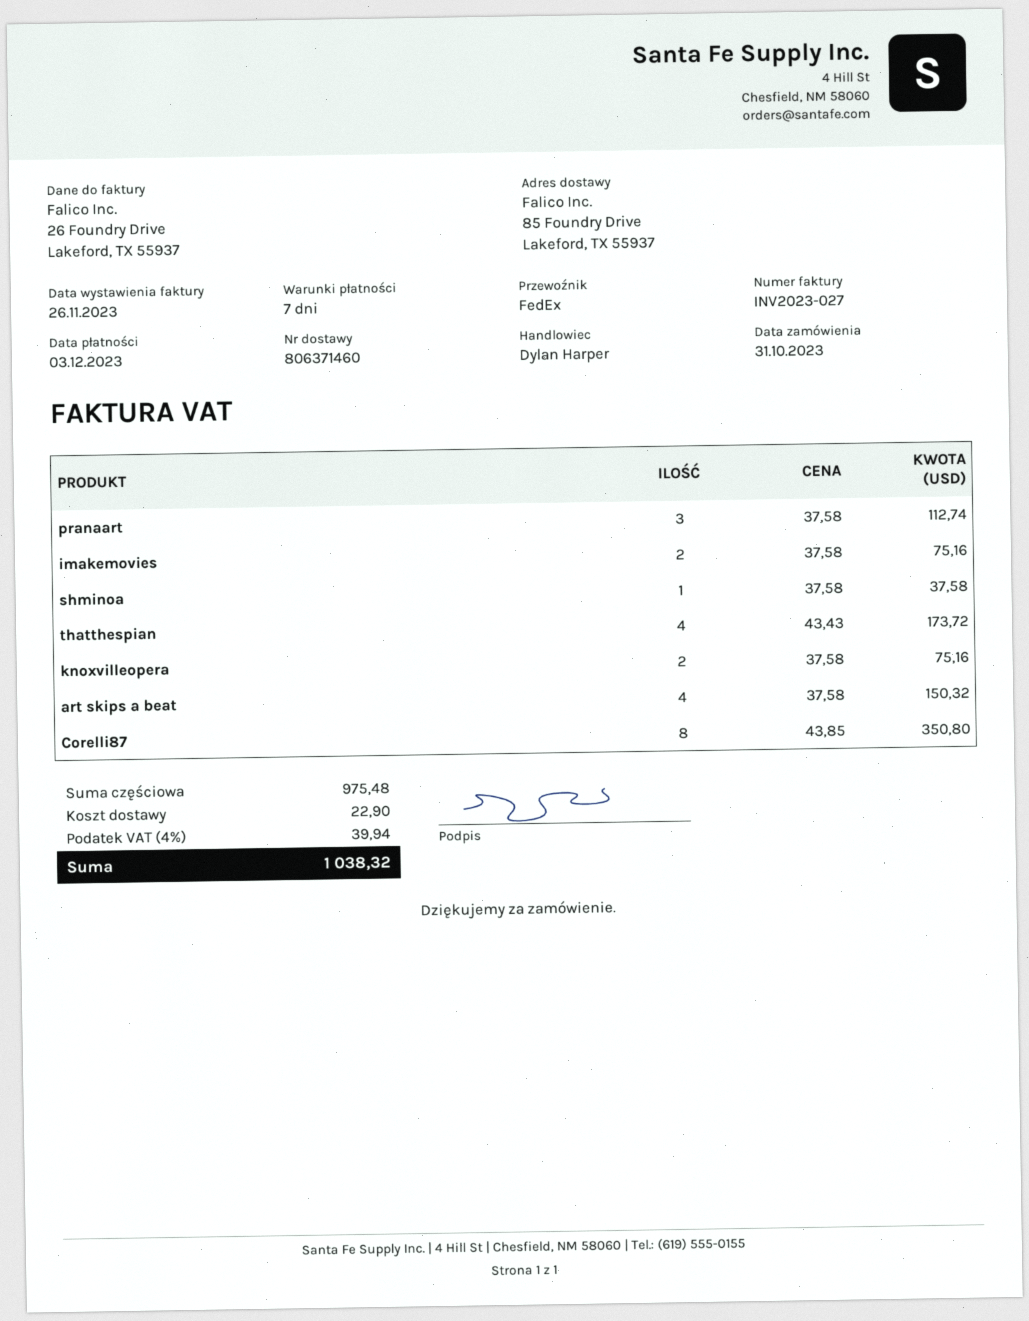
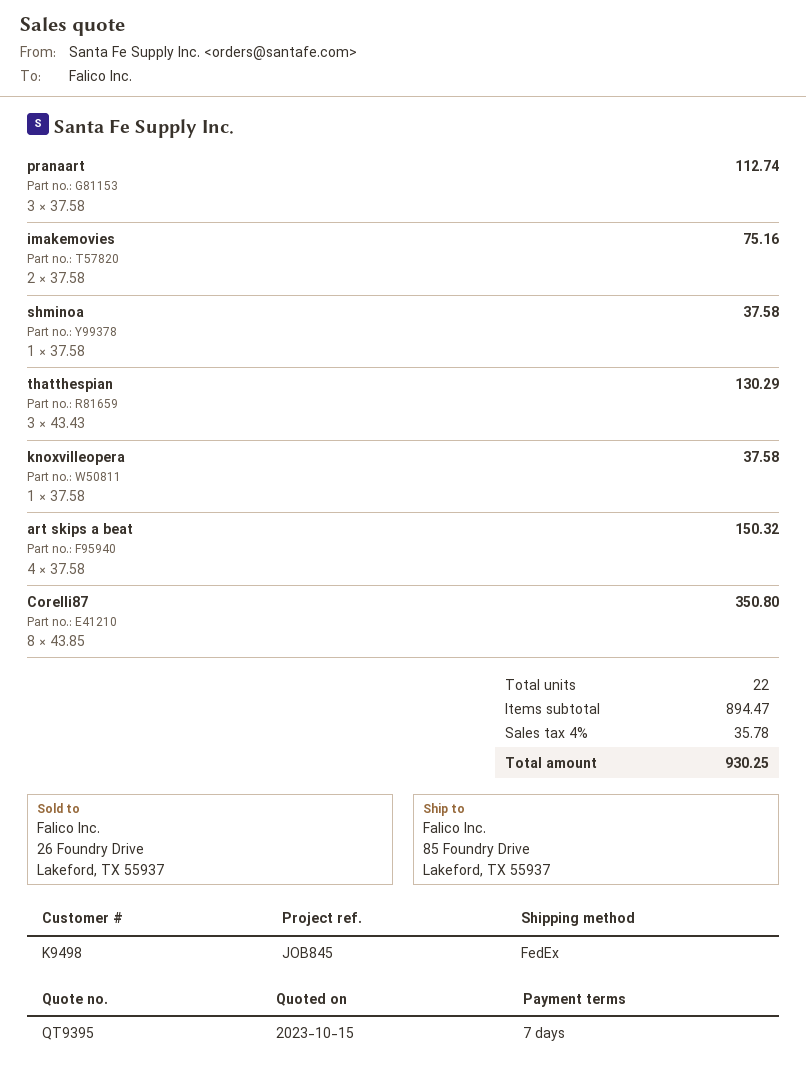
thatthespian: 4 x 43.43 = 173.72 -> 3 x 43.43 = 130.29
knoxvilleopera: 2 x 37.58 = 75.16 -> 1 x 37.58 = 37.58
subtotal: 975.48 -> 894.47
shipping: 22.90 -> none
tax: 4% = 39.94 -> 4% = 35.78
total: 1038.32 -> 930.25

